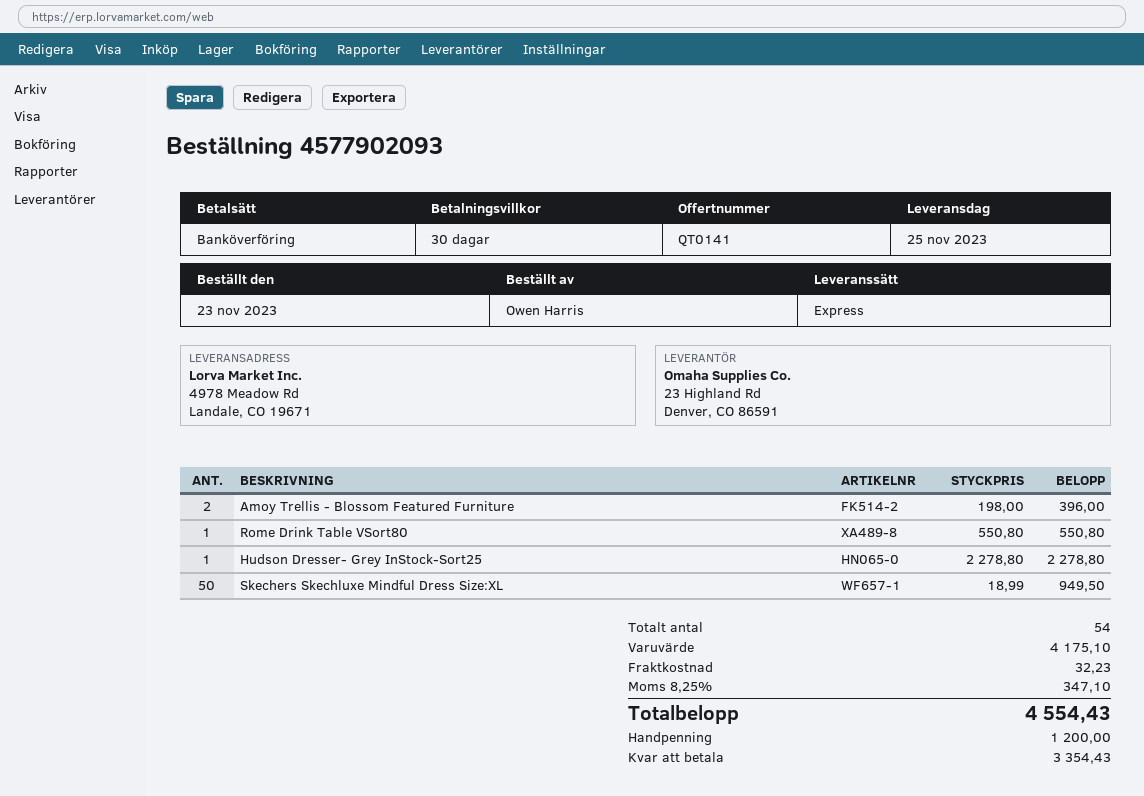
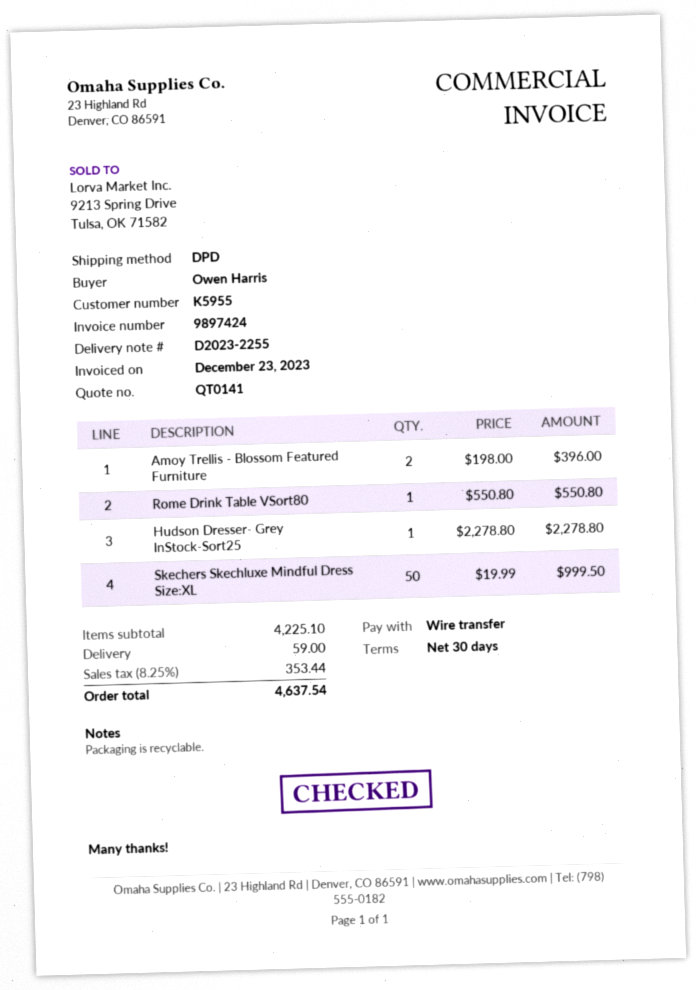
shipping method: express -> DPD
Skechers Skechluxe Mindful Dress Size:XL: 50 x 18.99 = 949.50 -> 50 x 19.99 = 999.50
subtotal: 4175.10 -> 4225.10
shipping: 32.23 -> 59.00
tax: 8.25% = 347.10 -> 8.25% = 353.44
total: 4554.43 -> 4637.54

